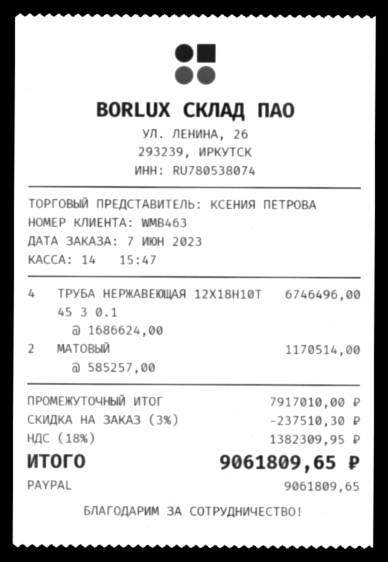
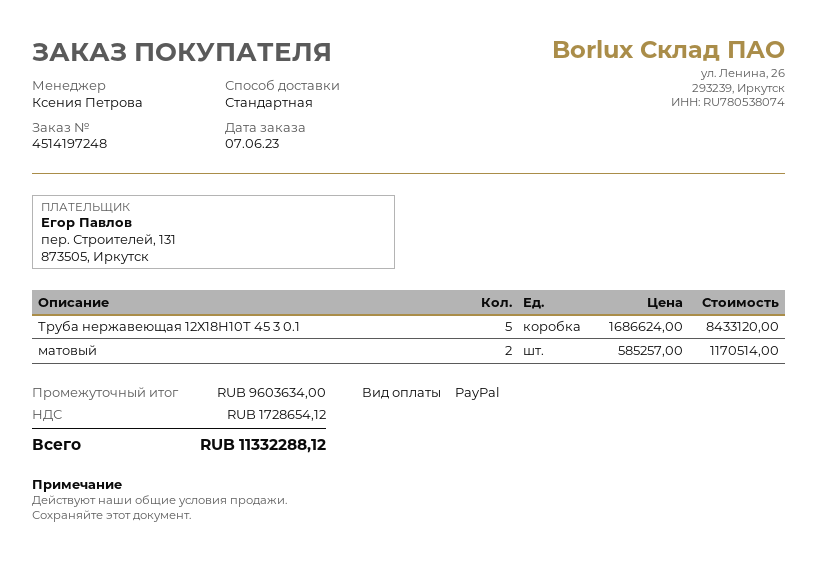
ТРУБА НЕРЖАВЕЮЩАЯ 12Х18Н10Т 45 3 0.1: 4 x 1686624.00 = 6746496.00 -> 5 x 1686624.00 = 8433120.00
subtotal: 7917010.00 -> 9603634.00
discount: 3% = 237510.30 -> none
tax: 1382309.95 -> 1728654.12
total: 9061809.65 -> 11332288.12

